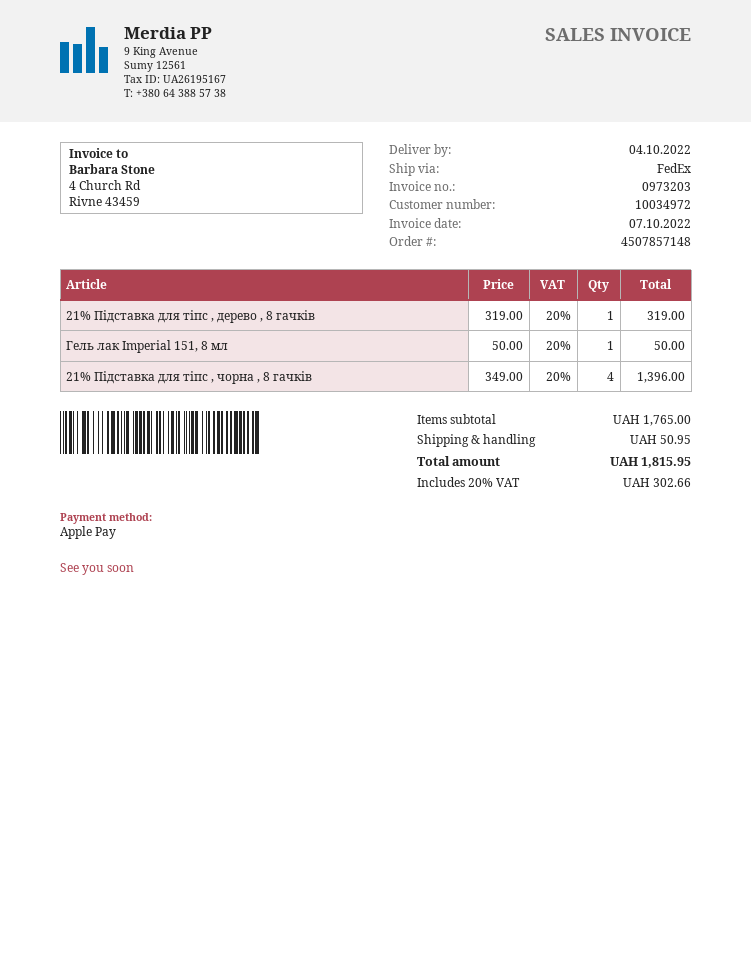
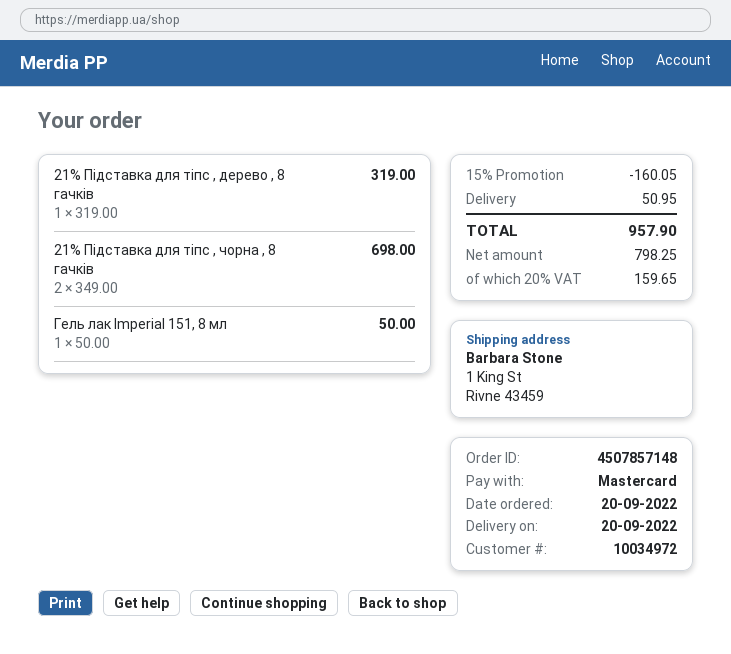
delivery date: 2022-10-04 -> 2022-09-20
payment method: Apple Pay -> Mastercard
21% Підставка для тіпс , чорна , 8 гачків: 4 x 349.00 = 1396.00 -> 2 x 349.00 = 698.00
discount: none -> 15% = 160.05
tax: 20% = 302.66 -> 20% = 159.65
total: 1815.95 -> 957.90

